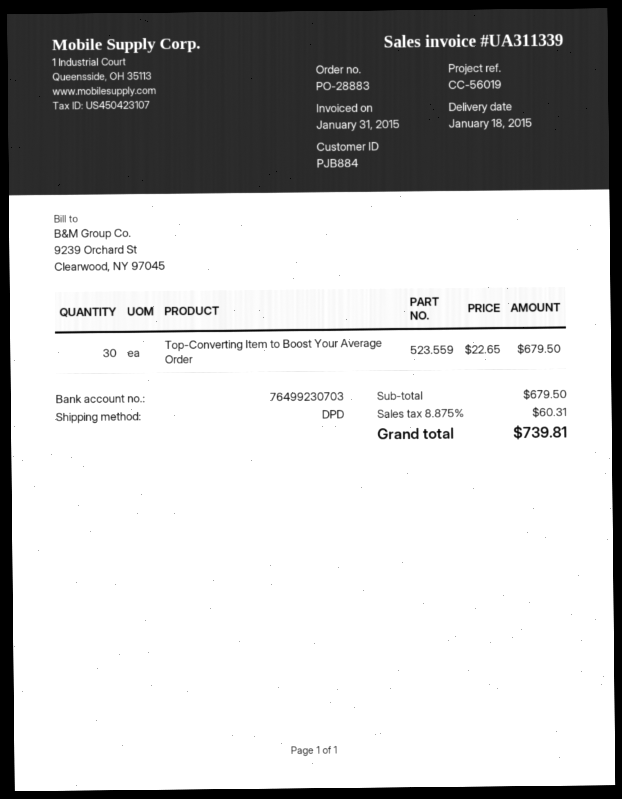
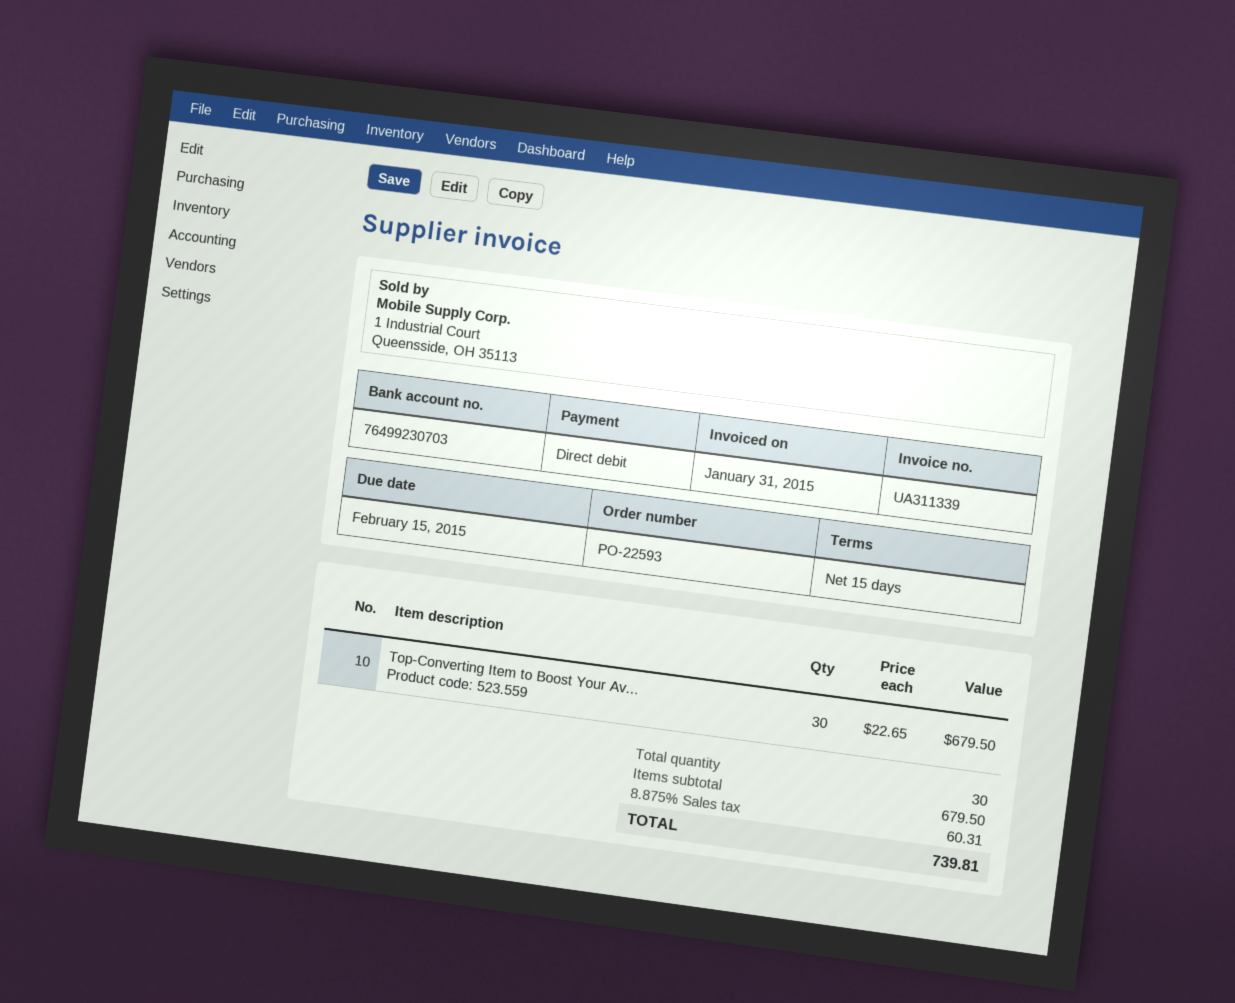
order number: PO-28883 -> PO-22593

